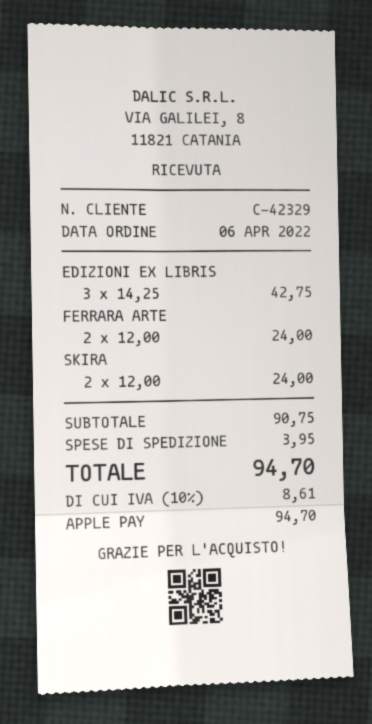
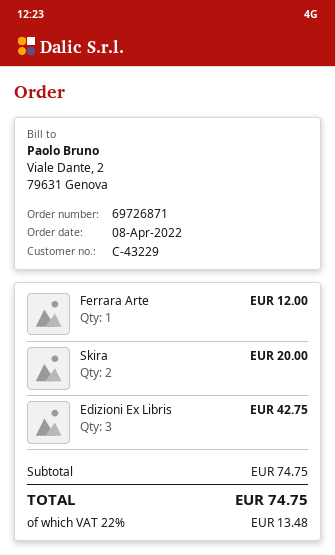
order date: 2022-04-06 -> 2022-04-08
customer number: C-42329 -> C-43229
FERRARA ARTE: 2 for 24.00 -> 1 for 12.00
SKIRA: 2 for 24.00 -> 2 for 20.00
subtotal: 90.75 -> 74.75
shipping: 3.95 -> none
tax: 10% = 8.61 -> 22% = 13.48
total: 94.70 -> 74.75

